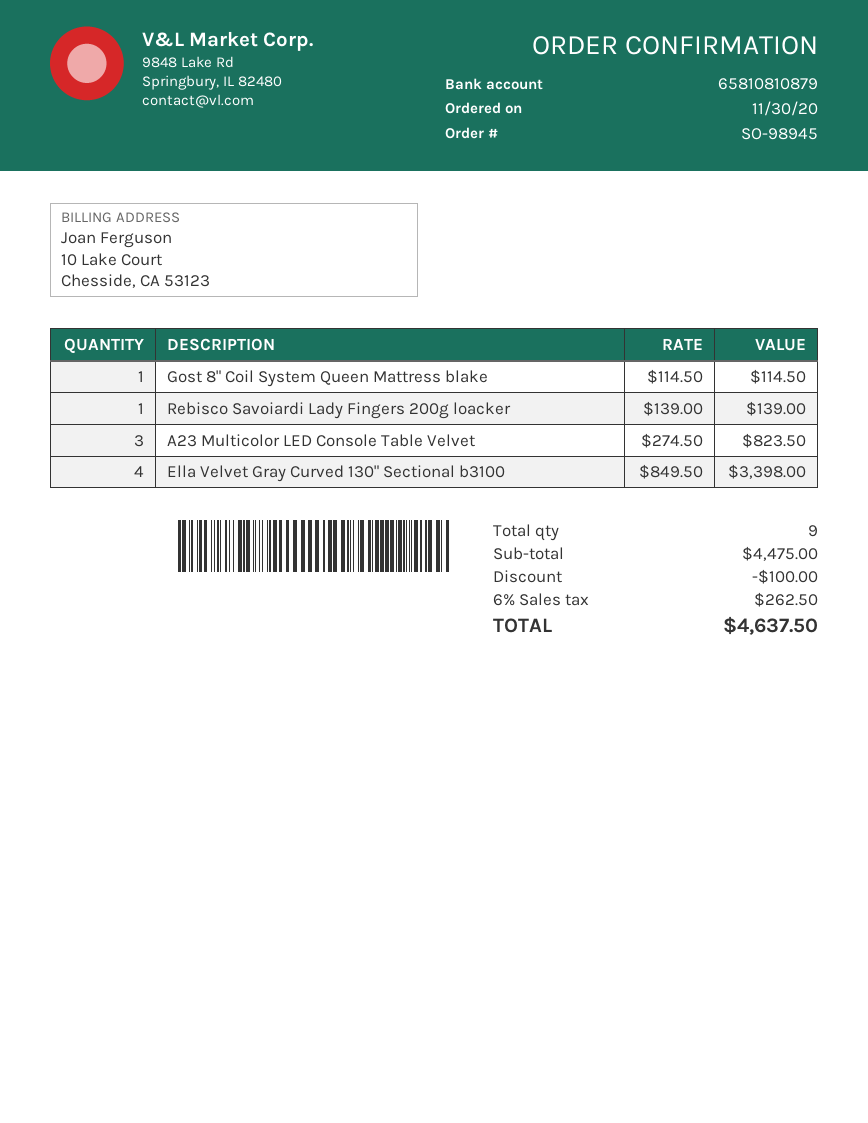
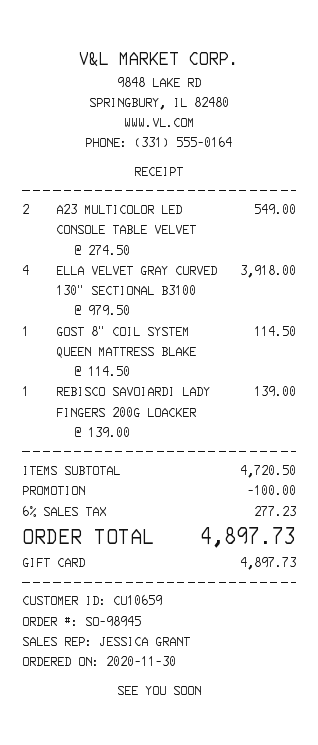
A23 Multicolor LED Console Table Velvet: 3 x 274.50 = 823.50 -> 2 x 274.50 = 549.00
Ella Velvet Gray Curved 130" Sectional b3100: 4 x 849.50 = 3398.00 -> 4 x 979.50 = 3918.00
subtotal: 4475.00 -> 4720.50
tax: 6% = 262.50 -> 6% = 277.23
total: 4637.50 -> 4897.73

